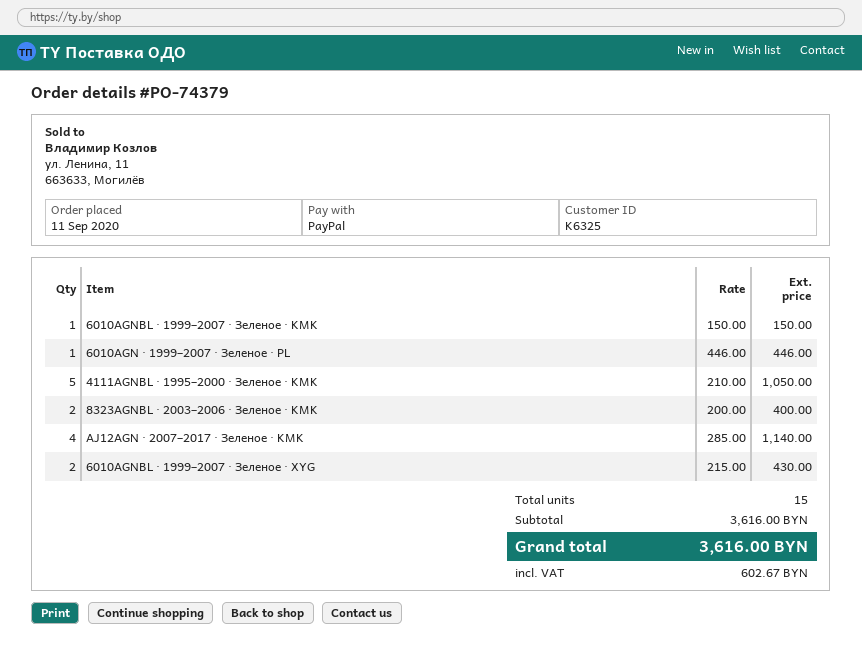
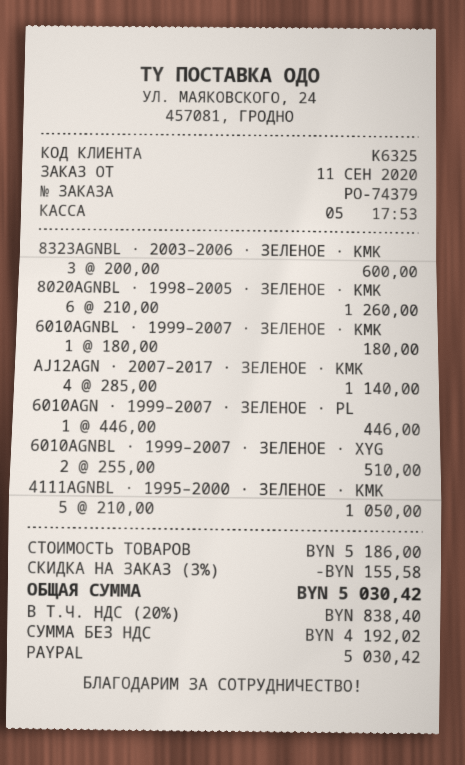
6010AGNBL · 1999–2007 · Зеленое · KMK: 1 x 150.00 = 150.00 -> 1 x 180.00 = 180.00
8323AGNBL · 2003–2006 · Зеленое · KMK: 2 x 200.00 = 400.00 -> 3 x 200.00 = 600.00
6010AGNBL · 1999–2007 · Зеленое · XYG: 2 x 215.00 = 430.00 -> 2 x 255.00 = 510.00
8020AGNBL · 1998–2005 · ЗЕЛЕНОЕ · KMK: none -> 6 x 210.00 = 1260.00
subtotal: 3616.00 -> 5186.00
discount: none -> 3% = 155.58
tax: 602.67 -> 838.40
total: 3616.00 -> 5030.42

